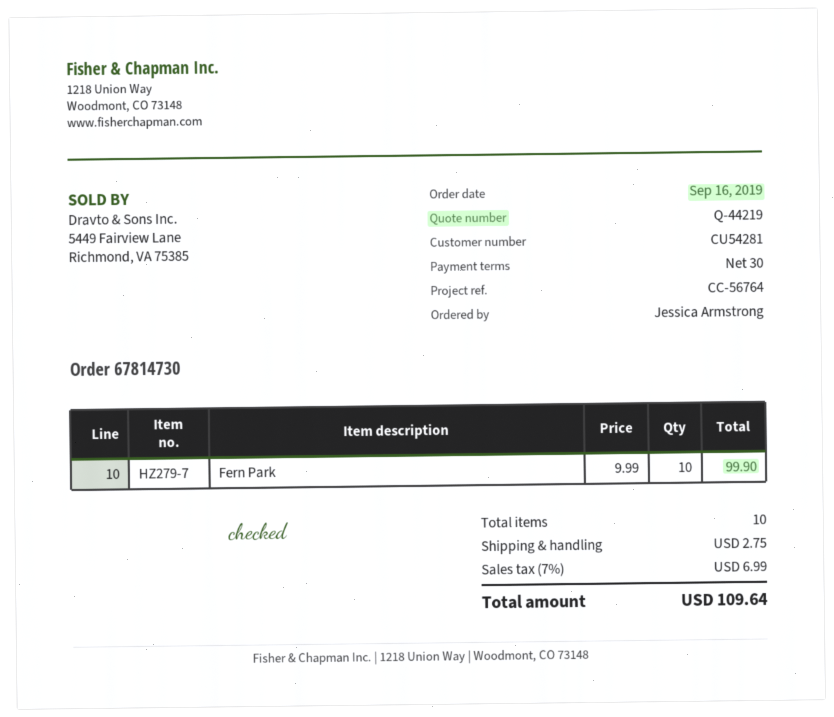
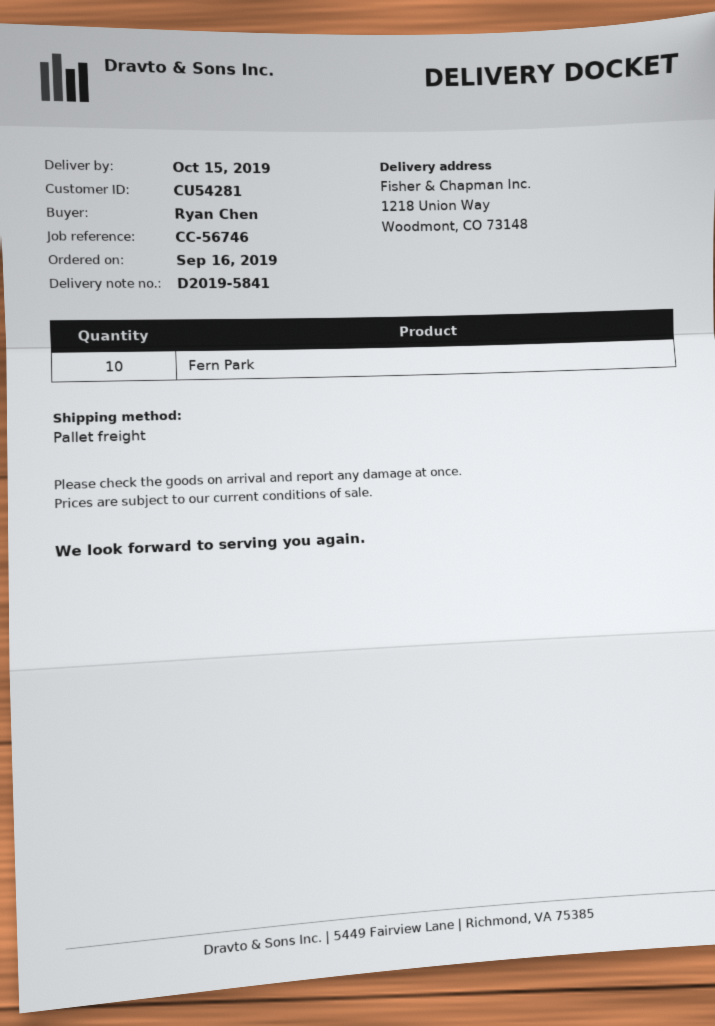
reference: CC-56764 -> CC-56746
ordered by: Jessica Armstrong -> Ryan Chen

